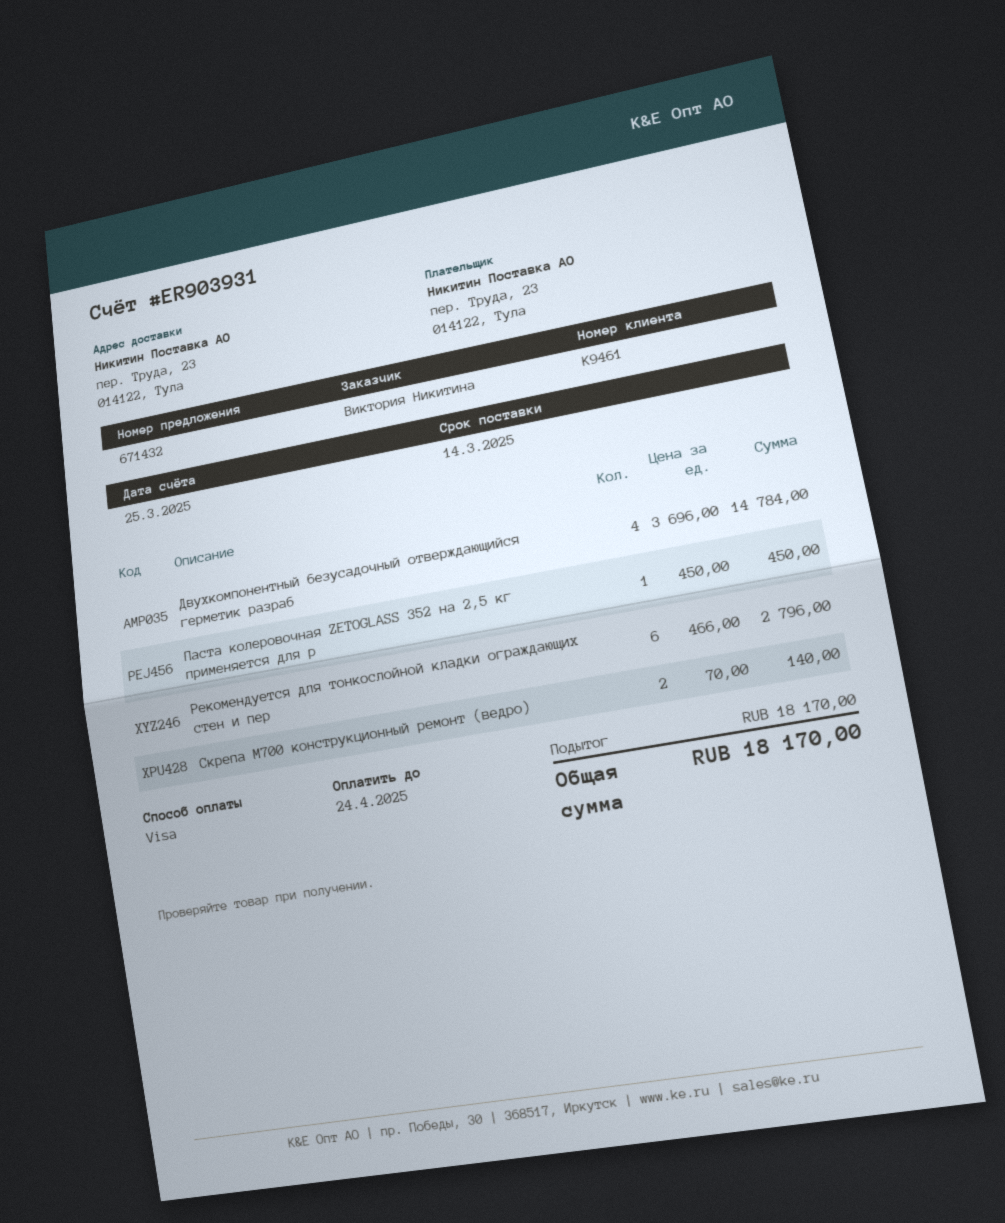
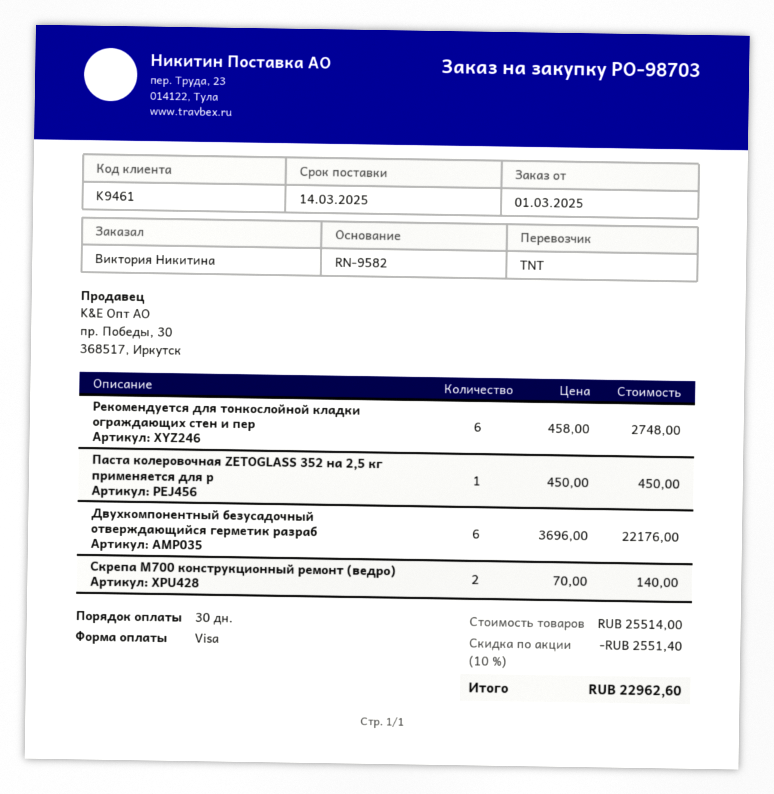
Двухкомпонентный безусадочный отверждающийся герметик разраб: 4 x 3696.00 = 14784.00 -> 6 x 3696.00 = 22176.00
Рекомендуется для тонкослойной кладки ограждающих стен и пер: 6 x 466.00 = 2796.00 -> 6 x 458.00 = 2748.00
subtotal: 18170.00 -> 25514.00
discount: none -> 10% = 2551.40
total: 18170.00 -> 22962.60

